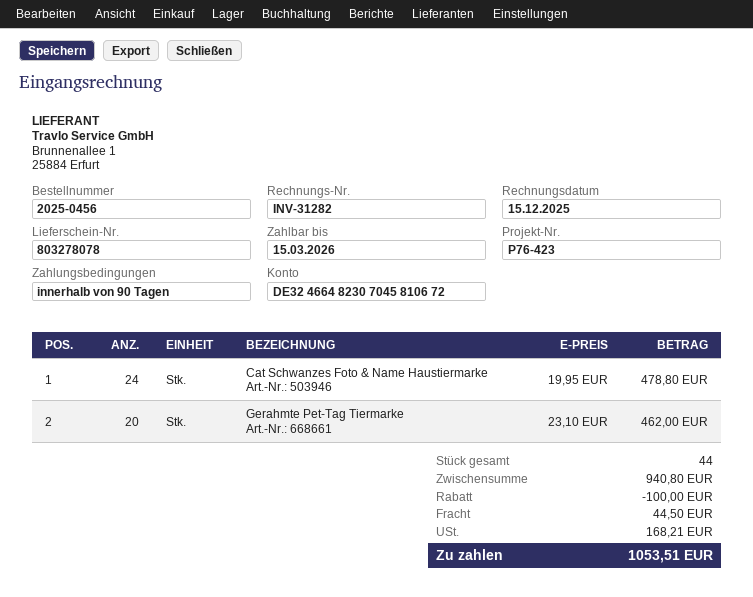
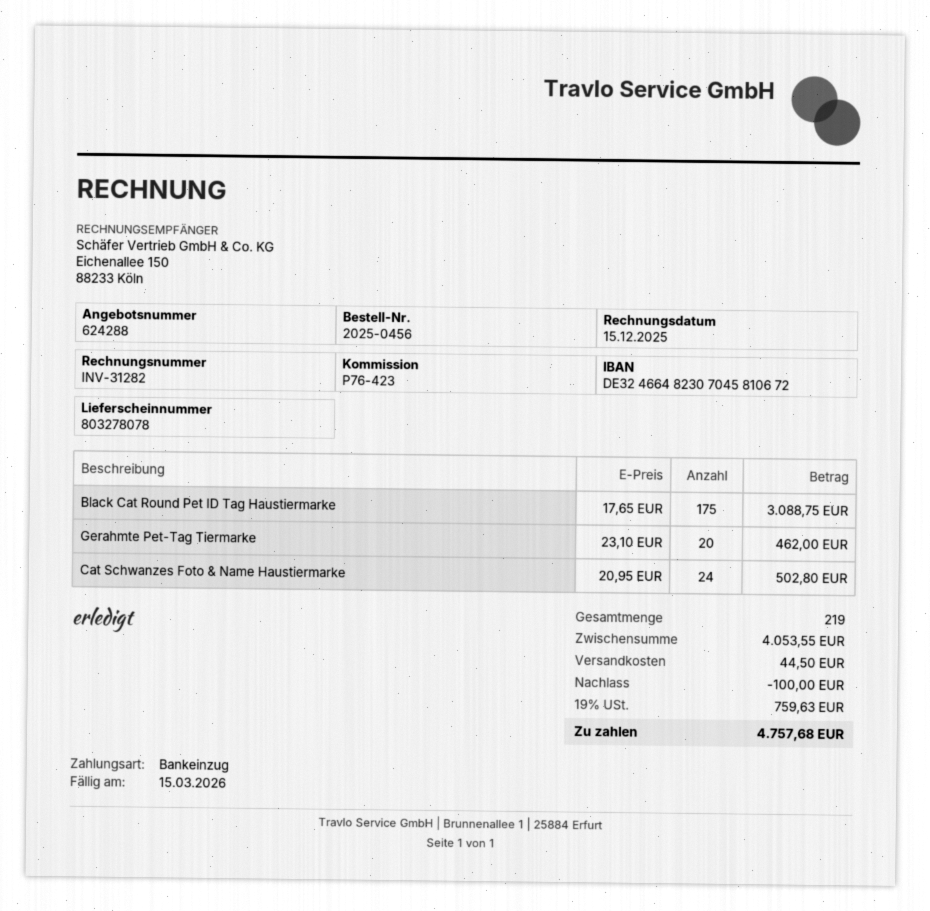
Cat Schwanzes Foto & Name Haustiermarke: 24 x 19.95 = 478.80 -> 24 x 20.95 = 502.80
Black Cat Round Pet ID Tag Haustiermarke: none -> 175 x 17.65 = 3088.75
total quantity: 44 -> 219
subtotal: 940.80 -> 4053.55
tax: 168.21 -> 759.63
total: 1053.51 -> 4757.68

